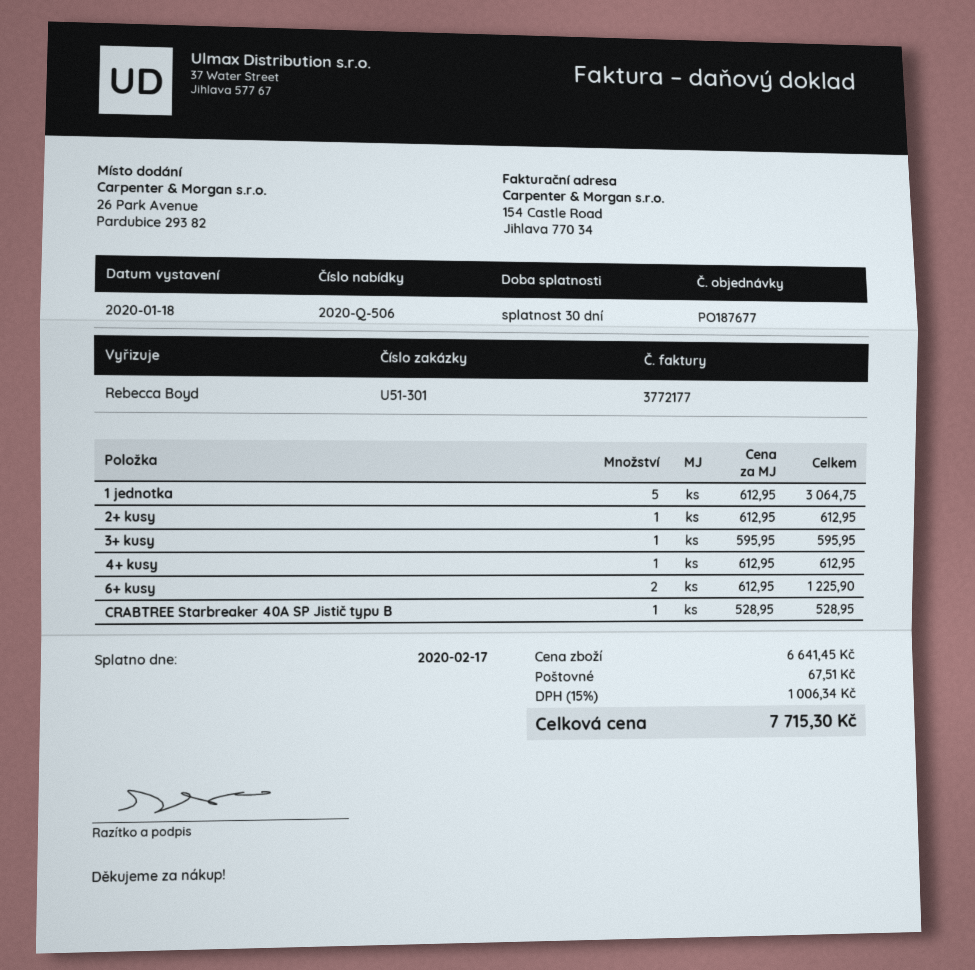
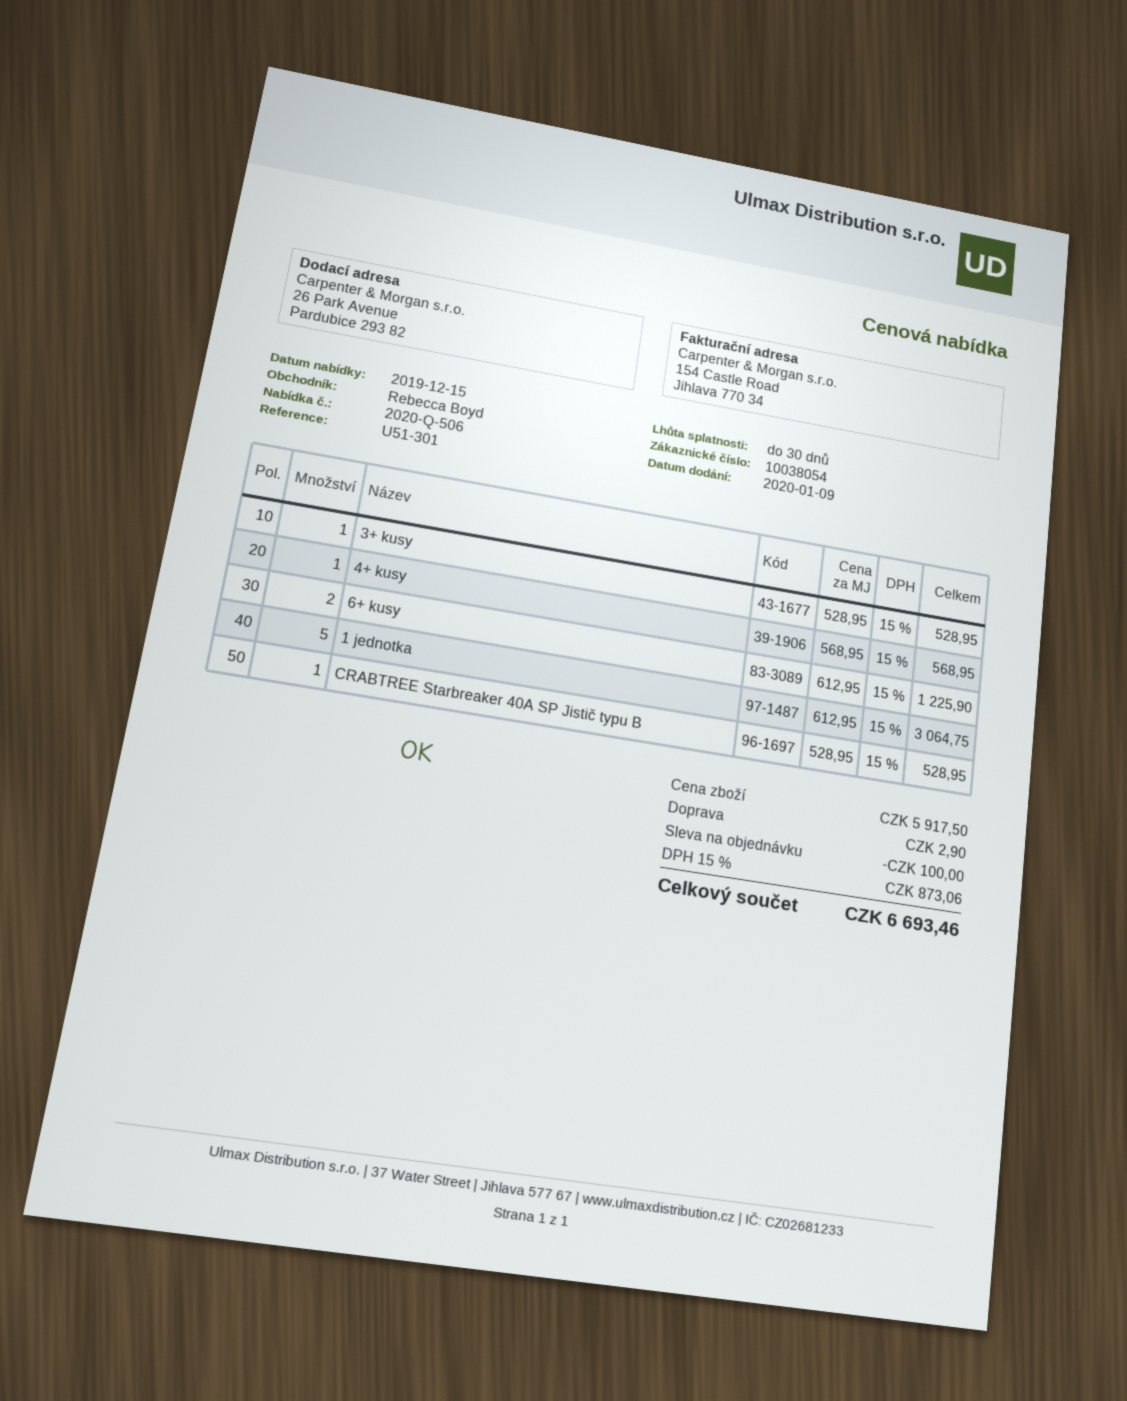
2+ kusy: 1 x 612.95 = 612.95 -> none
3+ kusy: 1 x 595.95 = 595.95 -> 1 x 528.95 = 528.95
4+ kusy: 1 x 612.95 = 612.95 -> 1 x 568.95 = 568.95
subtotal: 6641.45 -> 5917.50
discount: none -> 100.00
shipping: 67.51 -> 2.90
tax: 15% = 1006.34 -> 15% = 873.06
total: 7715.30 -> 6693.46

